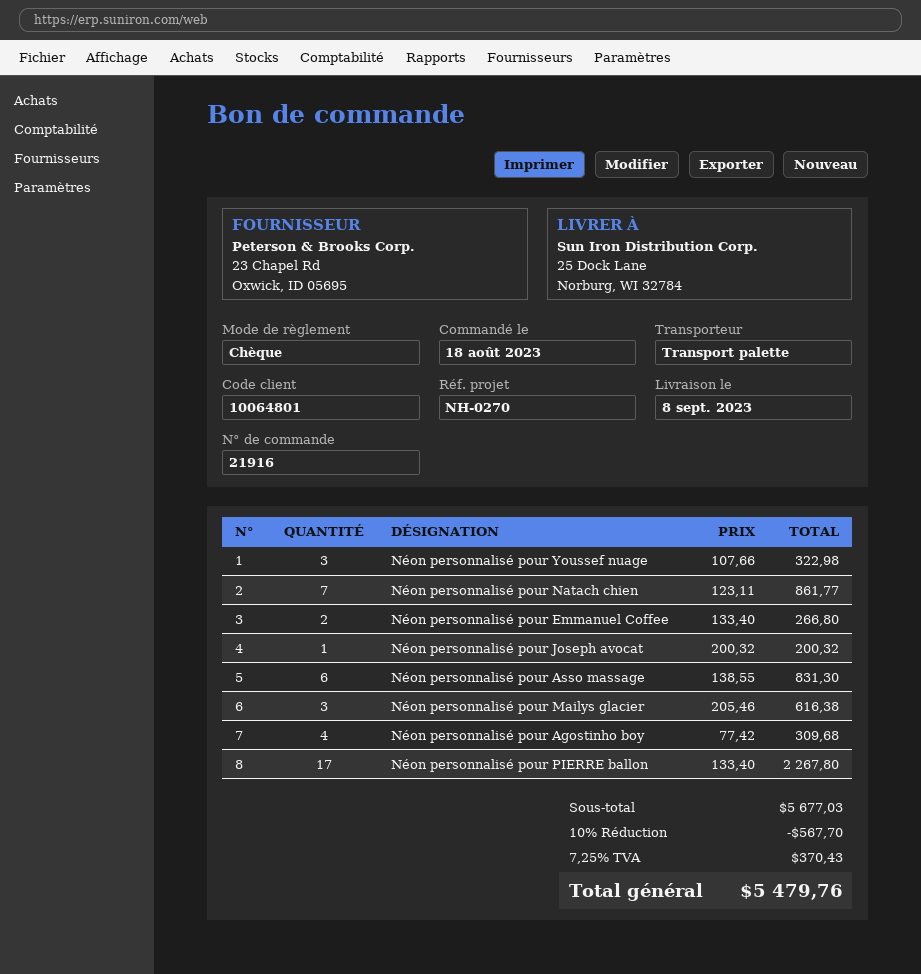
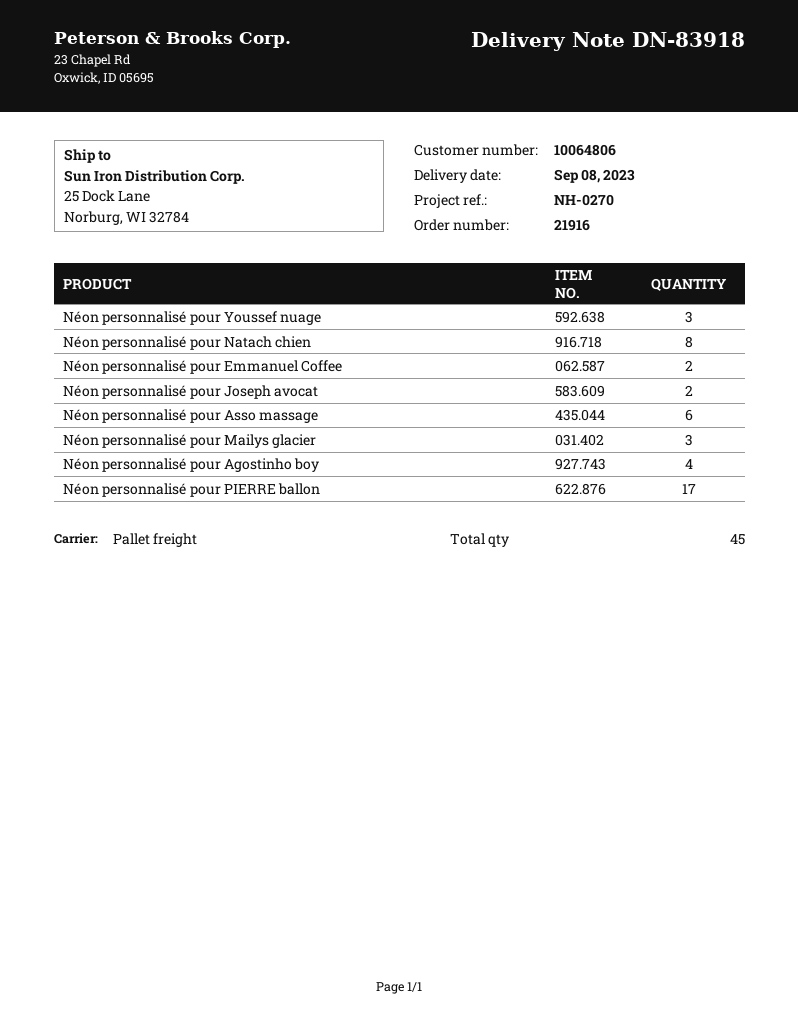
customer number: 10064801 -> 10064806
Néon personnalisé pour Natach chien: 7 -> 8
Néon personnalisé pour Joseph avocat: 1 -> 2

